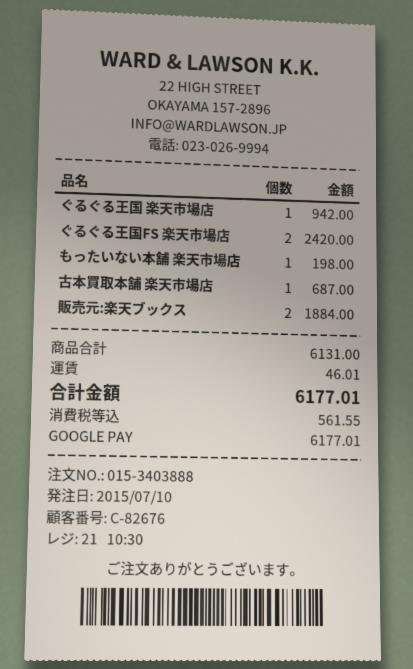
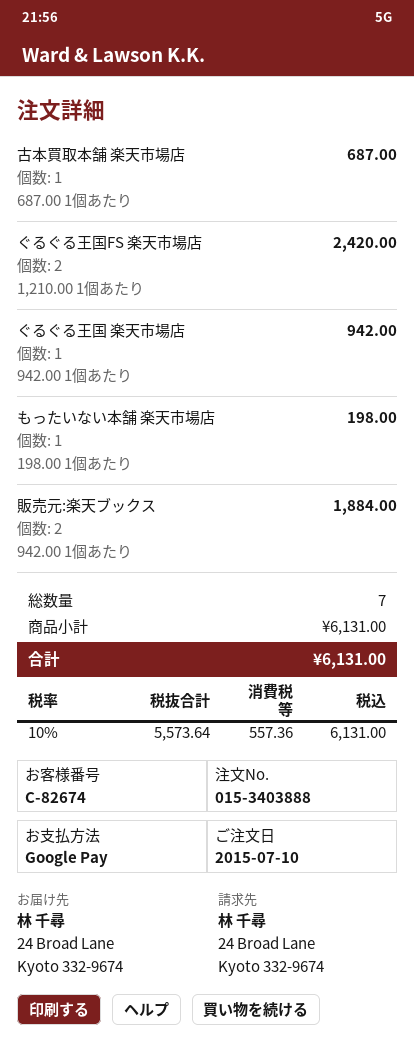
customer number: C-82676 -> C-82674
shipping: 46.01 -> none
tax: 561.55 -> 557.36
total: 6177.01 -> 6131.00

